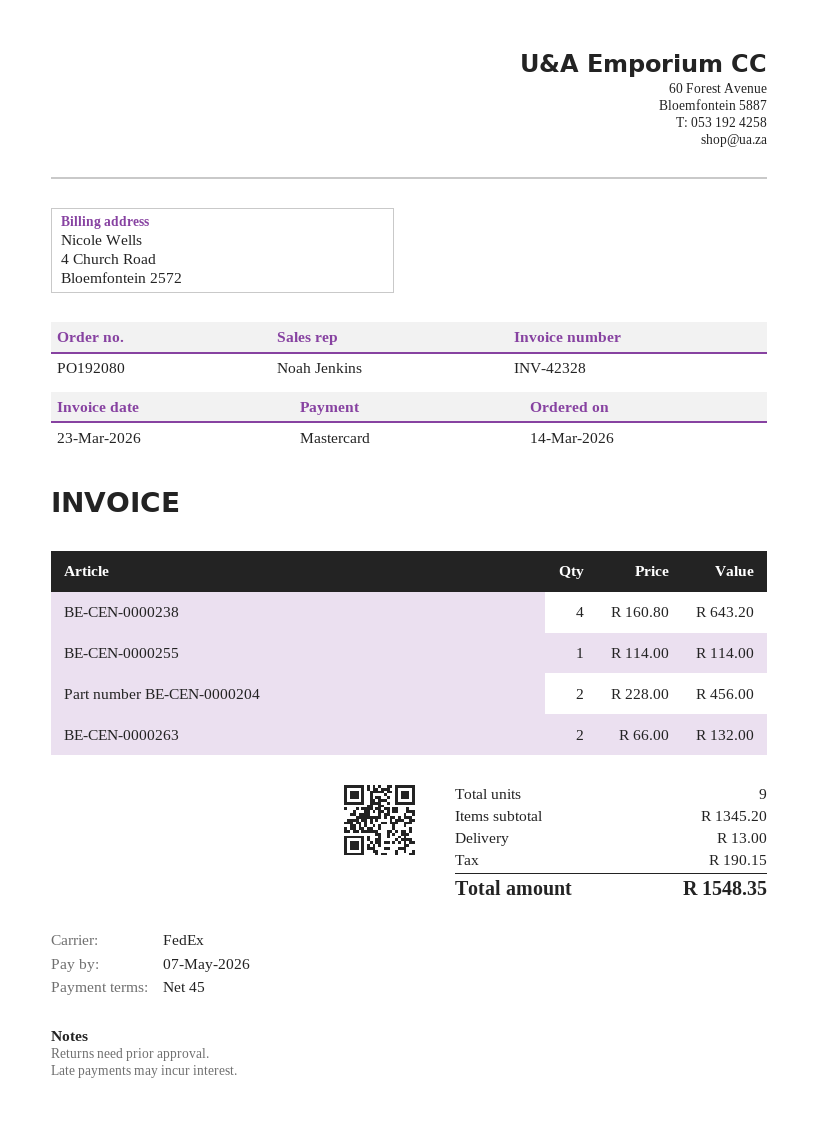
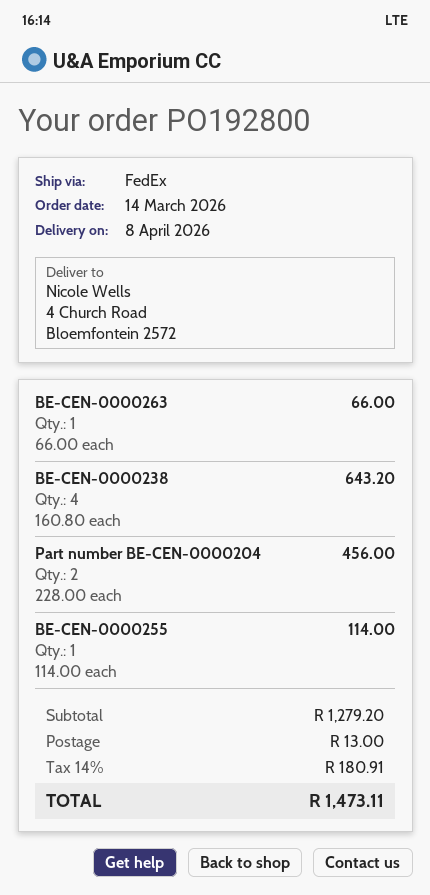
order number: PO192080 -> PO192800
BE-CEN-0000263: 2 x 66.00 = 132.00 -> 1 x 66.00 = 66.00
subtotal: 1345.20 -> 1279.20
tax: 190.15 -> 180.91
total: 1548.35 -> 1473.11

